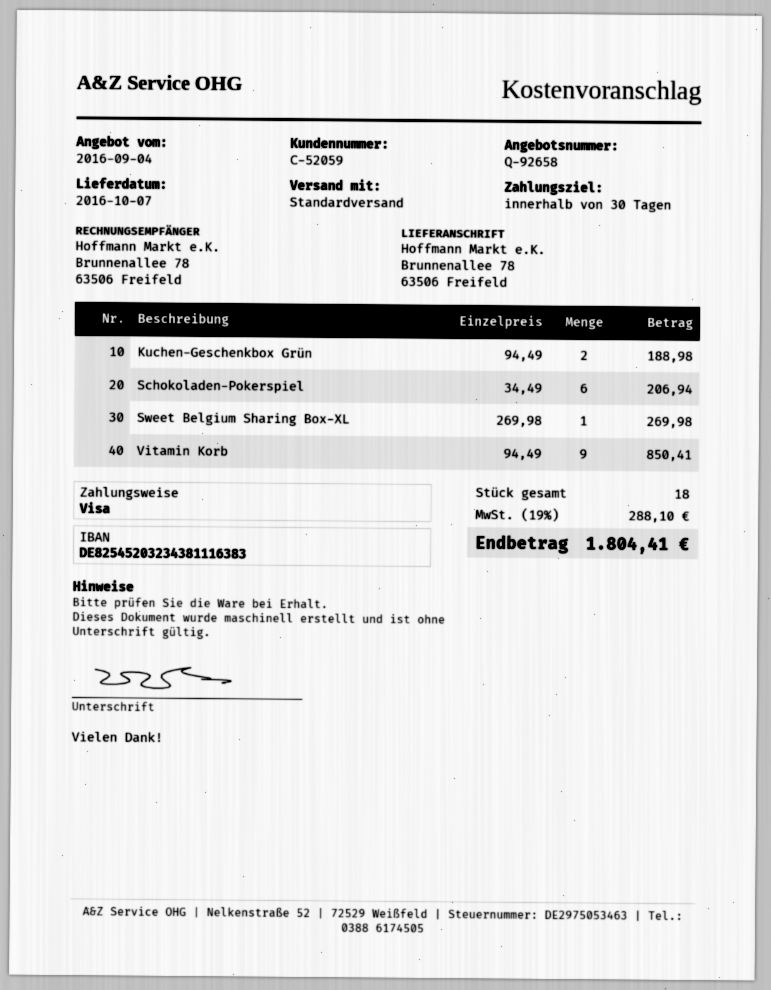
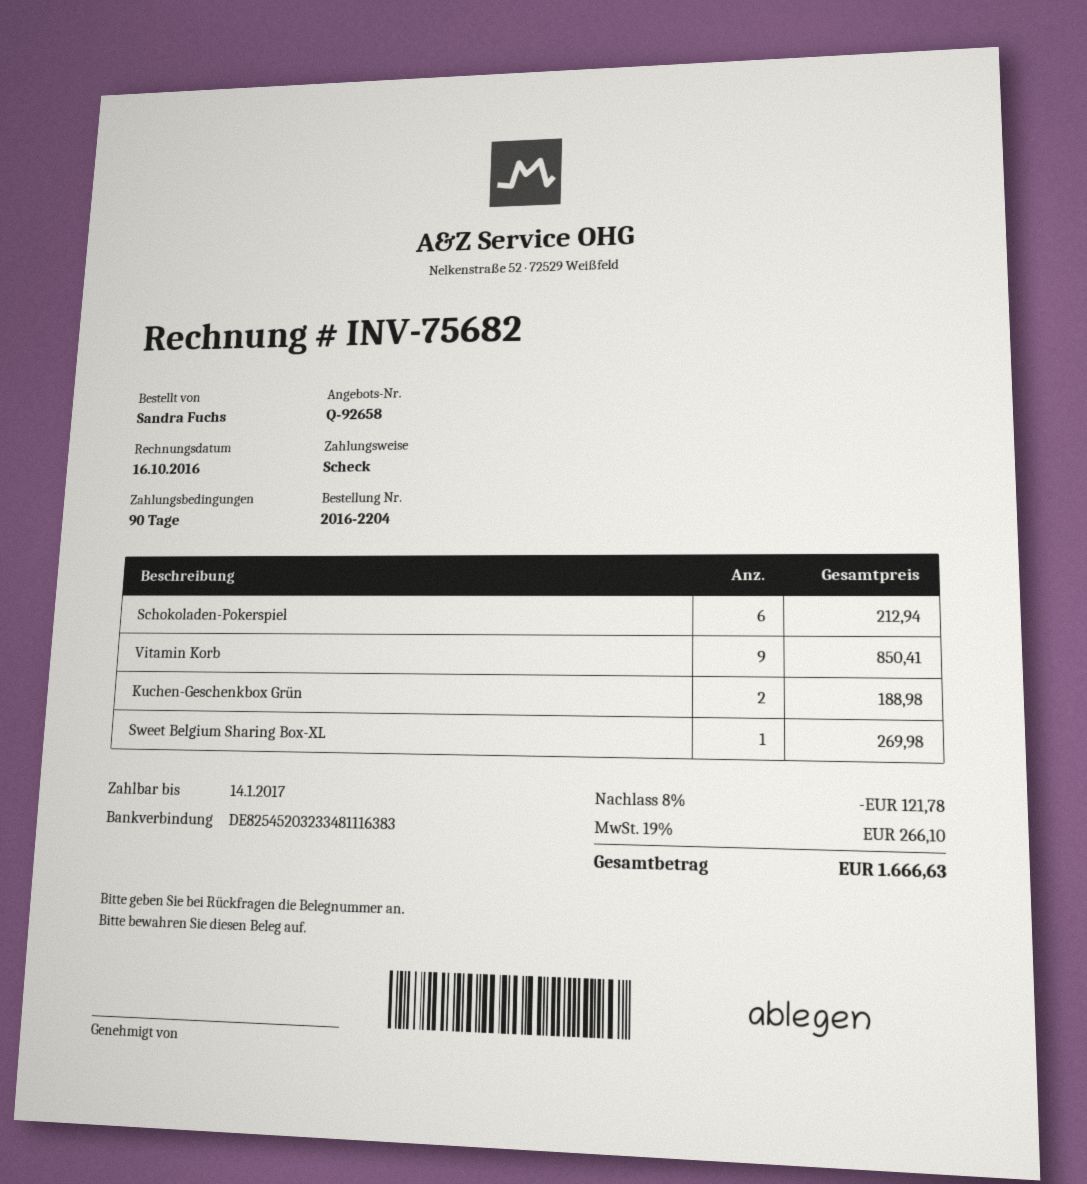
payment terms: 30 days -> 90 days
payment method: Visa -> cheque
bank account: DE82545203234381116383 -> DE82545203233481116383
Schokoladen-Pokerspiel: 6 for 206.94 -> 6 for 212.94
discount: none -> 8% = 121.78
tax: 19% = 288.10 -> 19% = 266.10
total: 1804.41 -> 1666.63

